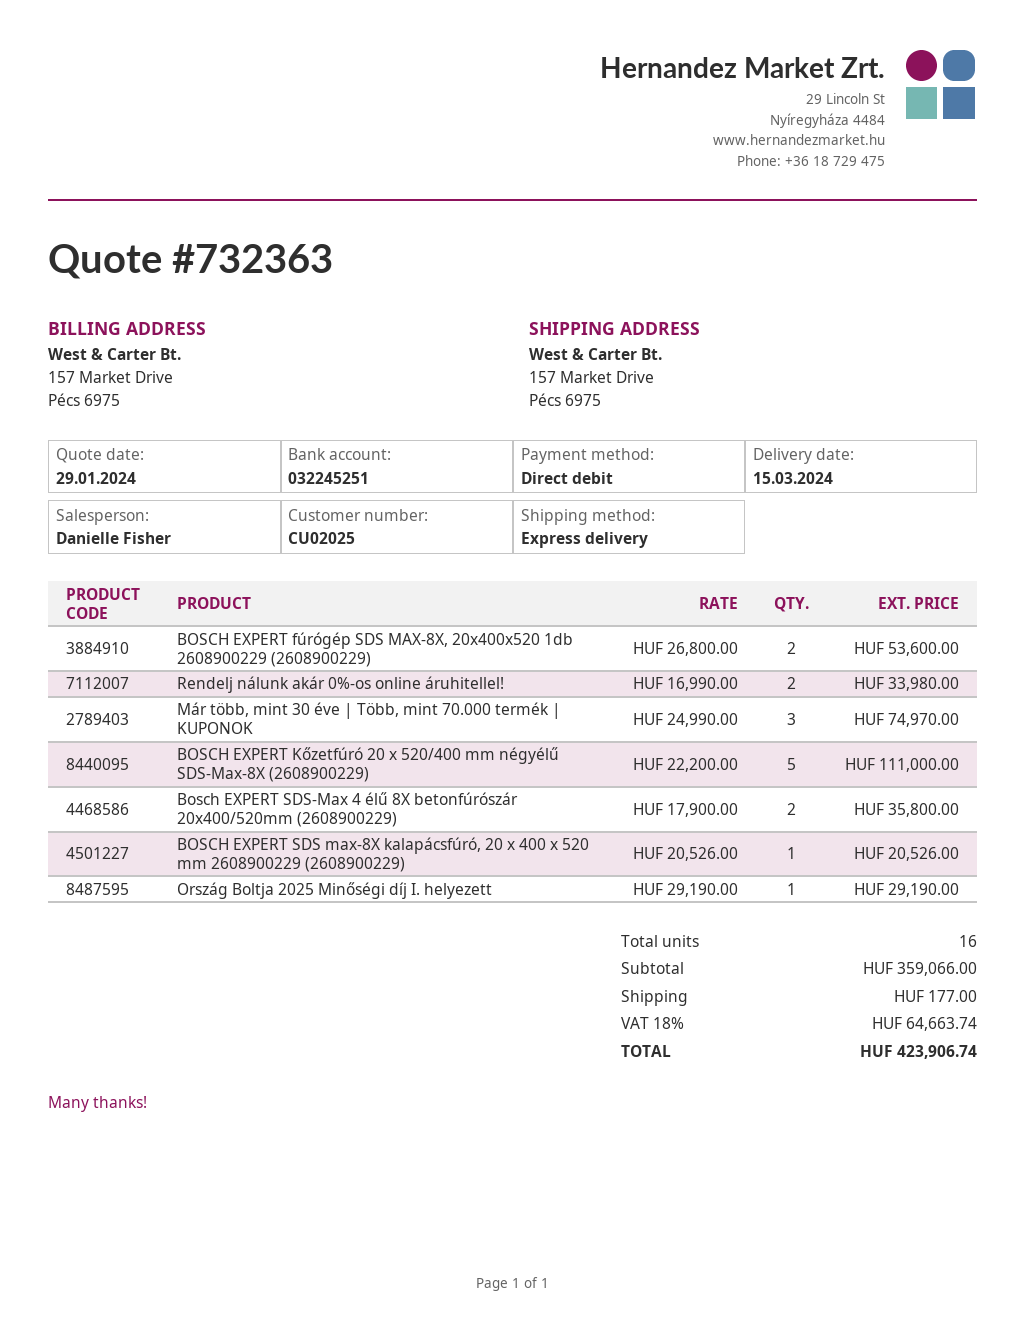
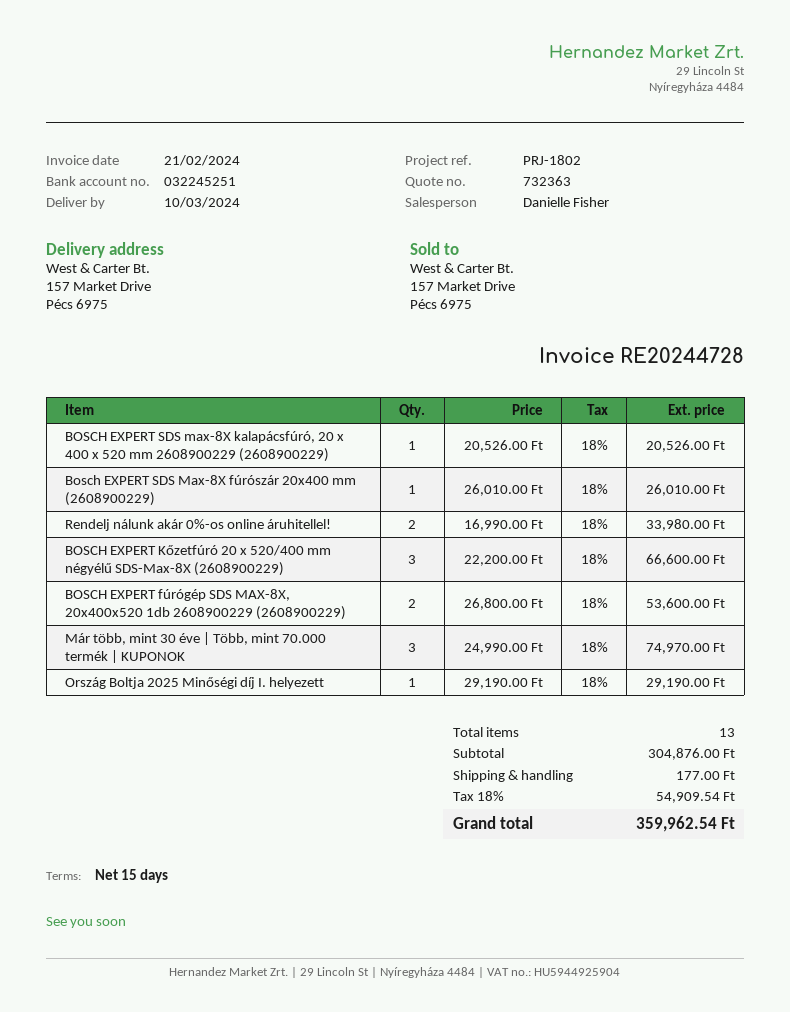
delivery date: 2024-03-15 -> 2024-03-10
BOSCH EXPERT Kőzetfúró 20 x 520/400 mm négyélű SDS-Max-8X (2608900229): 5 x 22200.00 = 111000.00 -> 3 x 22200.00 = 66600.00
Bosch EXPERT SDS-Max 4 élű 8X betonfúrószár 20x400/520mm (2608900229): 2 x 17900.00 = 35800.00 -> none
Bosch EXPERT SDS Max-8X fúrószár 20x400 mm (2608900229): none -> 1 x 26010.00 = 26010.00
total quantity: 16 -> 13
subtotal: 359066.00 -> 304876.00
tax: 18% = 64663.74 -> 18% = 54909.54
total: 423906.74 -> 359962.54

